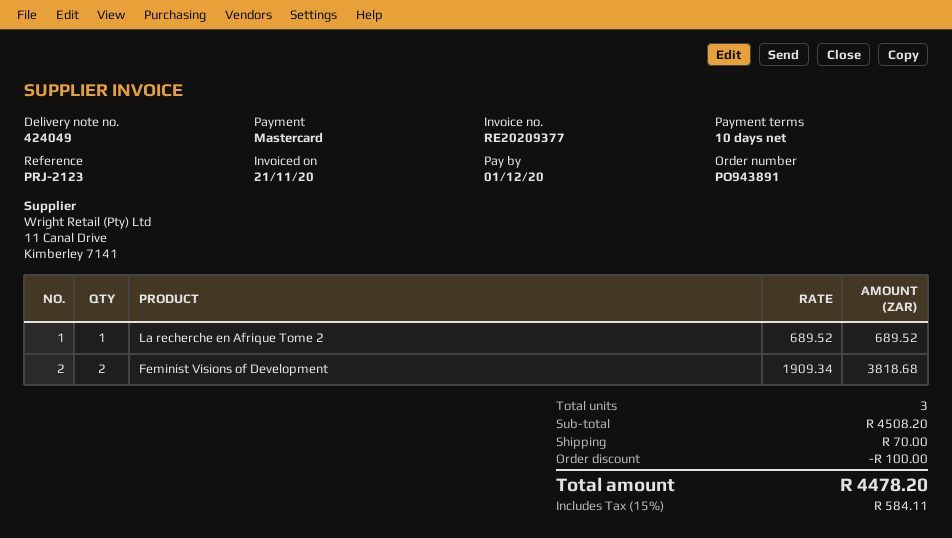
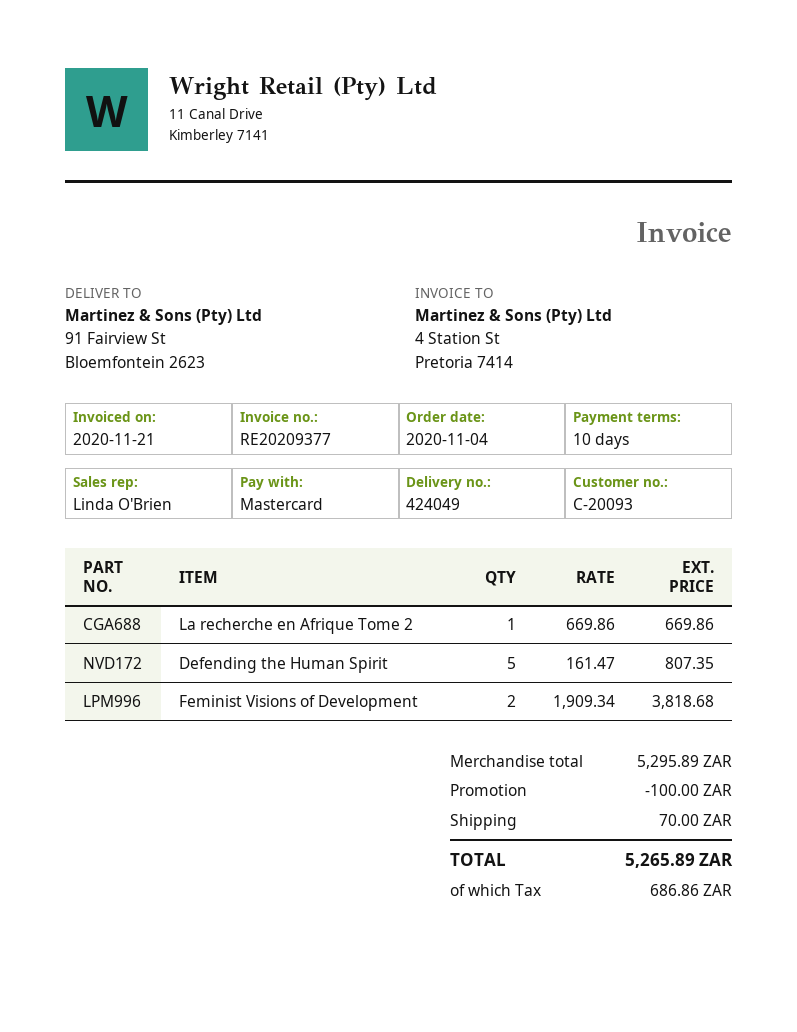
La recherche en Afrique Tome 2: 1 x 689.52 = 689.52 -> 1 x 669.86 = 669.86
Defending the Human Spirit: none -> 5 x 161.47 = 807.35
subtotal: 4508.20 -> 5295.89
tax: 584.11 -> 686.86
total: 4478.20 -> 5265.89

